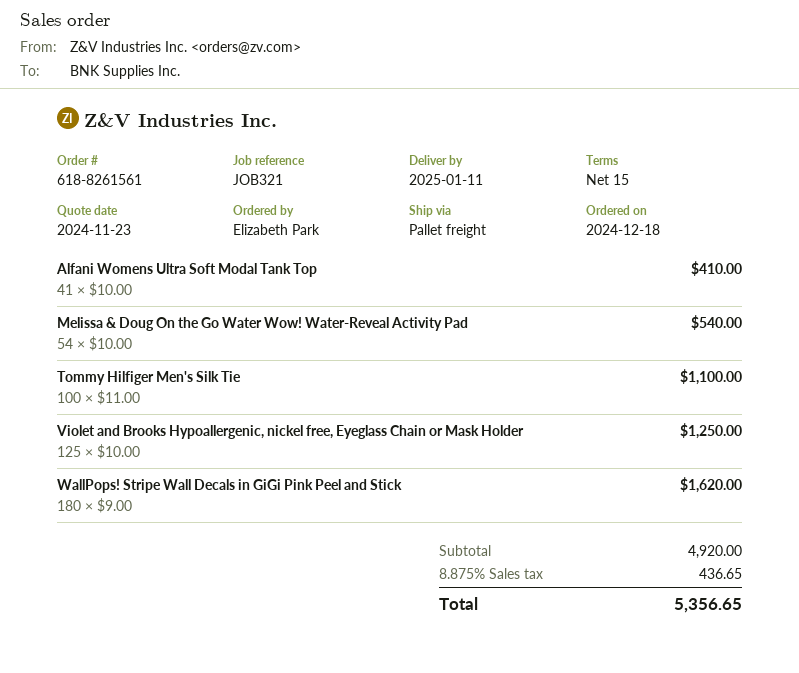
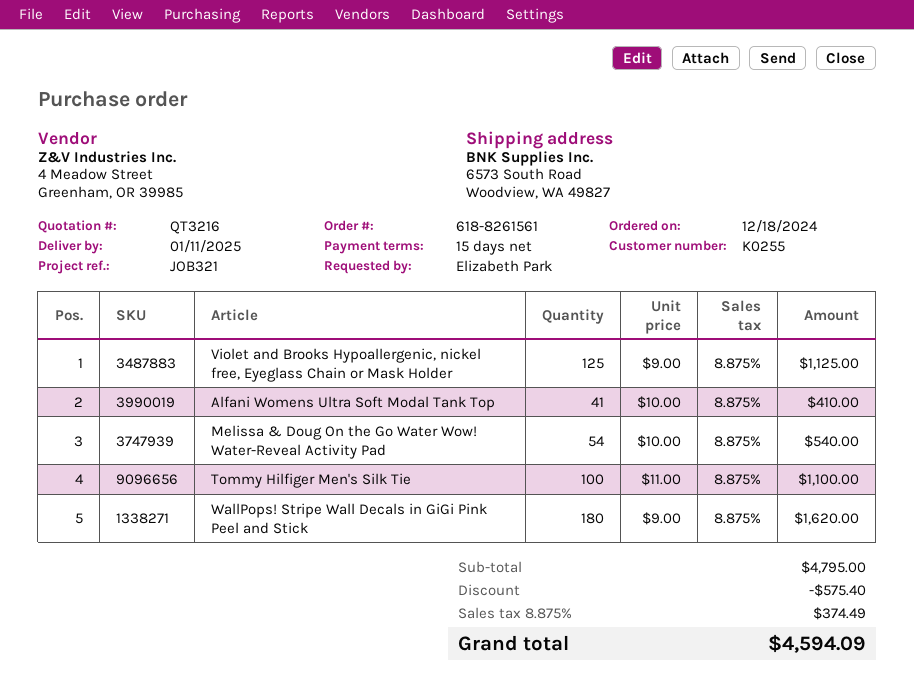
Violet and Brooks Hypoallergenic, nickel free, Eyeglass Chain or Mask Holder: 125 x 10.00 = 1250.00 -> 125 x 9.00 = 1125.00
subtotal: 4920.00 -> 4795.00
discount: none -> 575.40
tax: 8.875% = 436.65 -> 8.875% = 374.49
total: 5356.65 -> 4594.09

